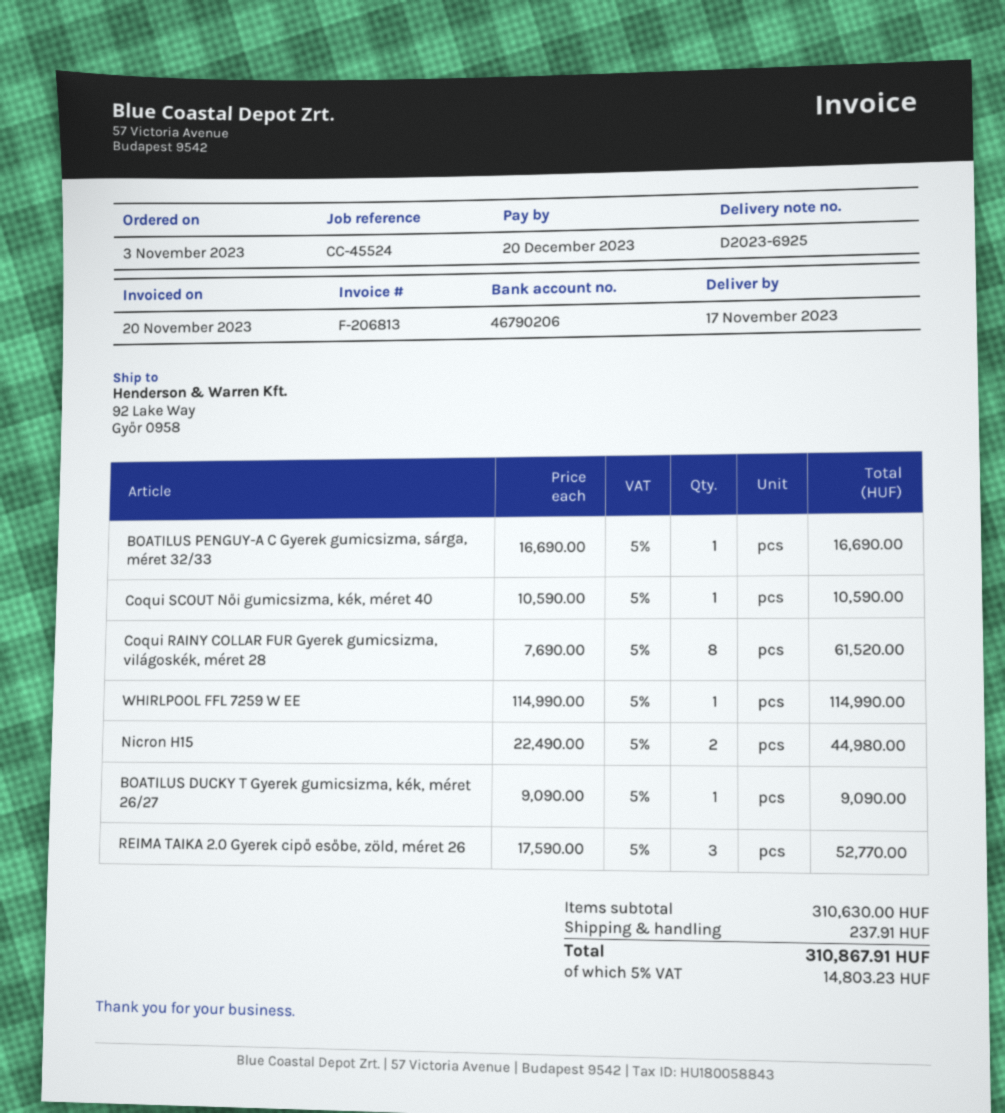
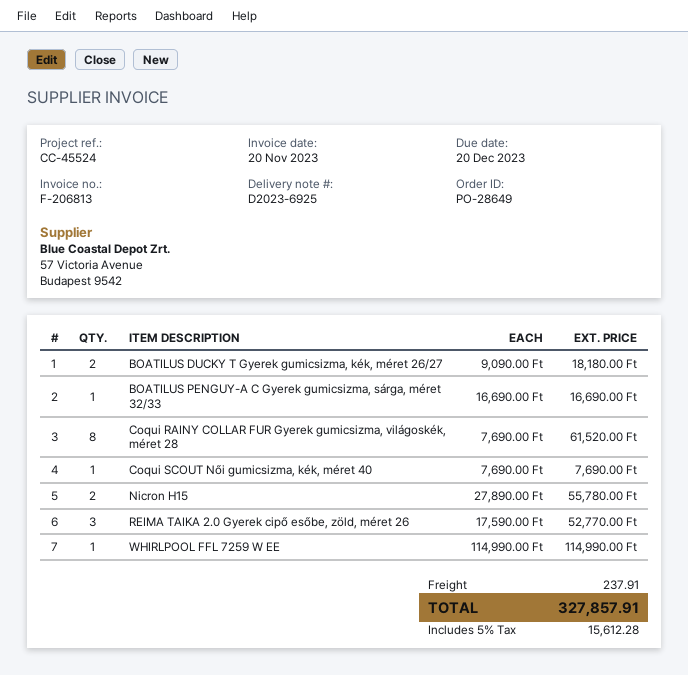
Coqui SCOUT Női gumicsizma, kék, méret 40: 1 x 10590.00 = 10590.00 -> 1 x 7690.00 = 7690.00
Nicron H15: 2 x 22490.00 = 44980.00 -> 2 x 27890.00 = 55780.00
BOATILUS DUCKY T Gyerek gumicsizma, kék, méret 26/27: 1 x 9090.00 = 9090.00 -> 2 x 9090.00 = 18180.00
tax: 5% = 14803.23 -> 5% = 15612.28
total: 310867.91 -> 327857.91

